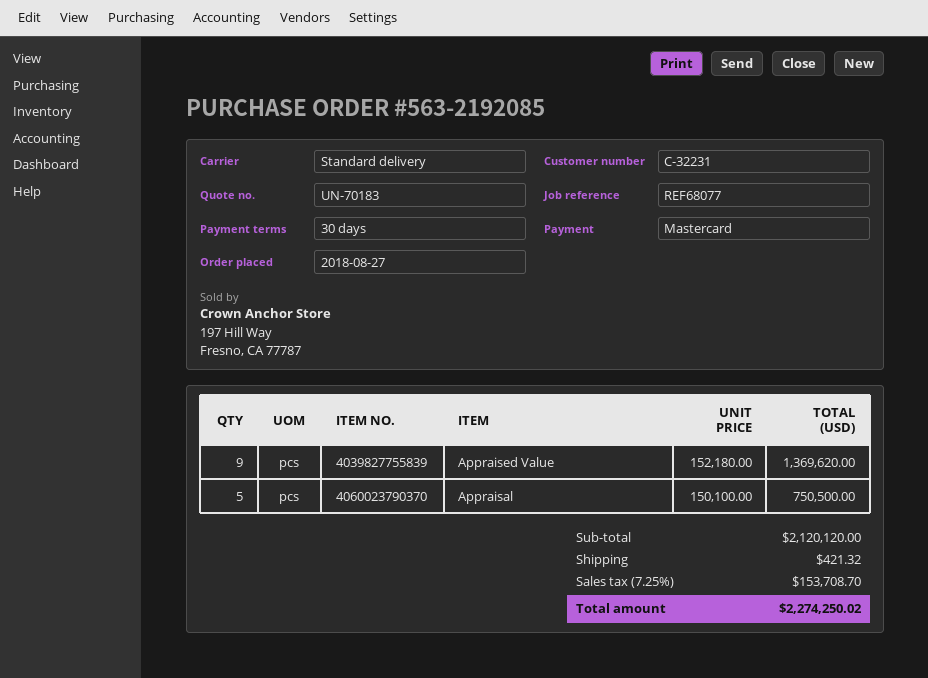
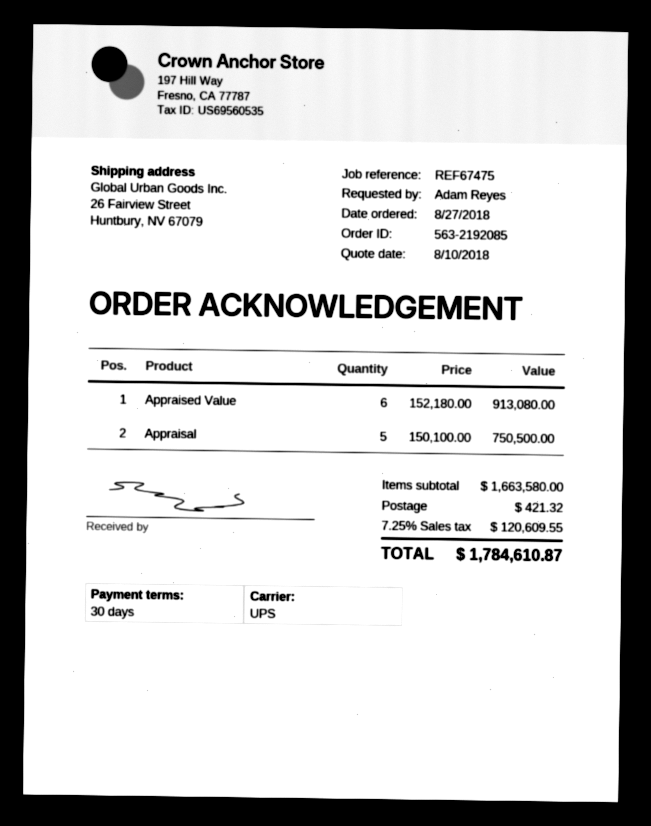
reference: REF68077 -> REF67475
shipping method: standard -> UPS
Appraised Value: 9 x 152180.00 = 1369620.00 -> 6 x 152180.00 = 913080.00
subtotal: 2120120.00 -> 1663580.00
tax: 7.25% = 153708.70 -> 7.25% = 120609.55
total: 2274250.02 -> 1784610.87

